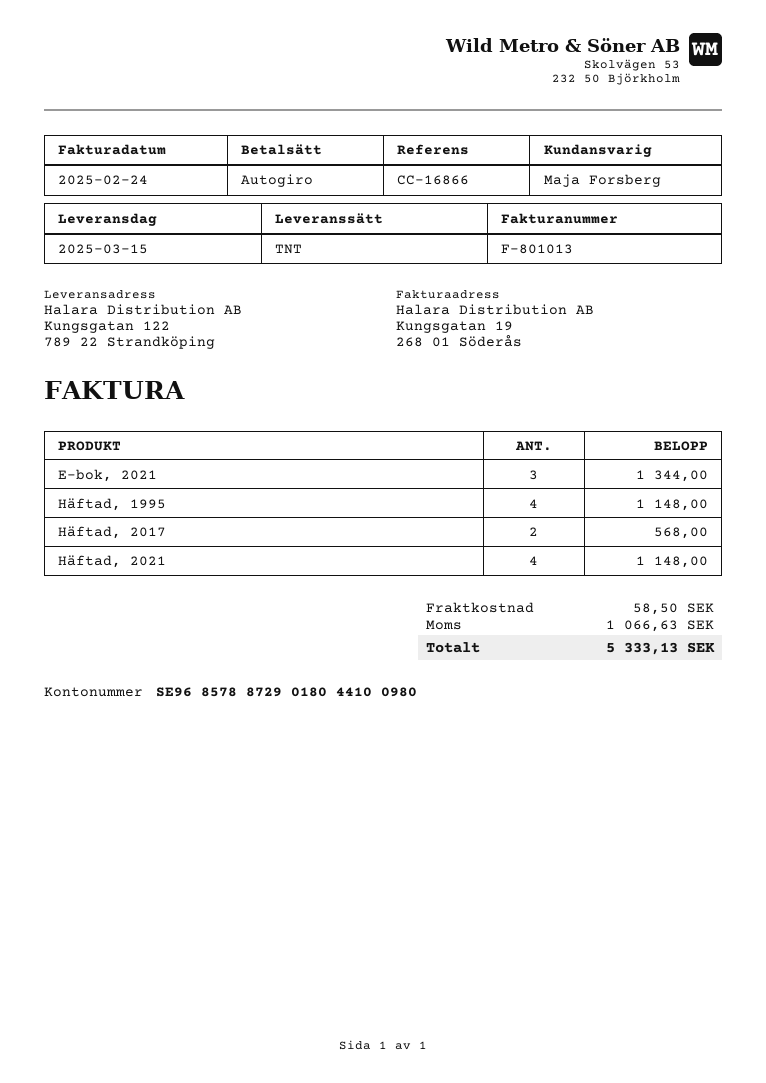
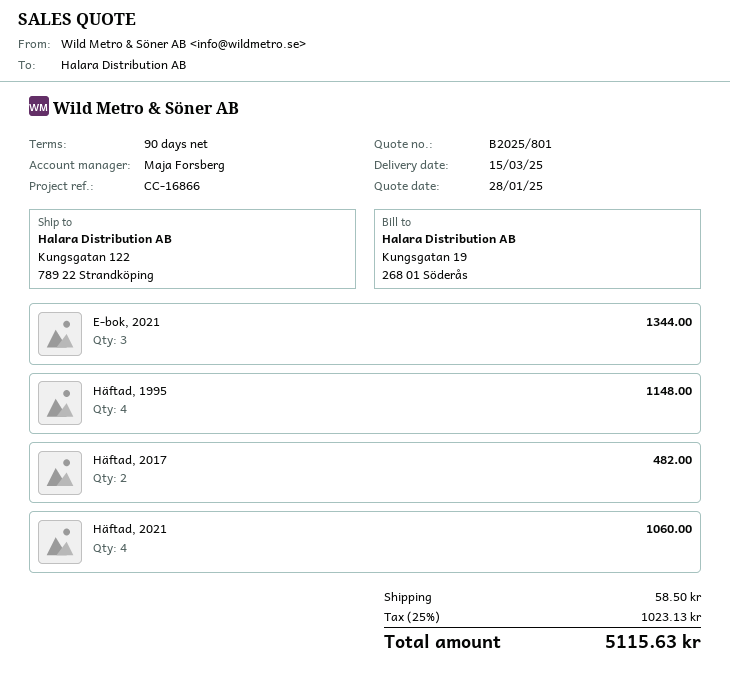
Häftad, 2017: 2 for 568.00 -> 2 for 482.00
Häftad, 2021: 4 for 1148.00 -> 4 for 1060.00
tax: 1066.63 -> 1023.13
total: 5333.13 -> 5115.63

